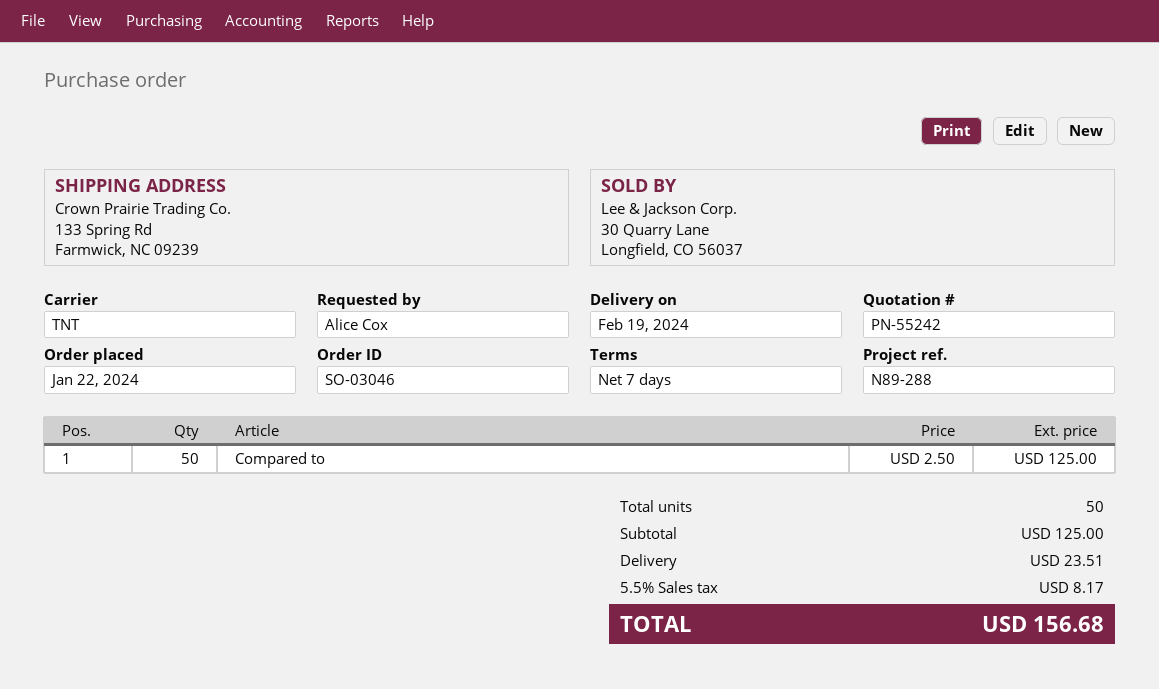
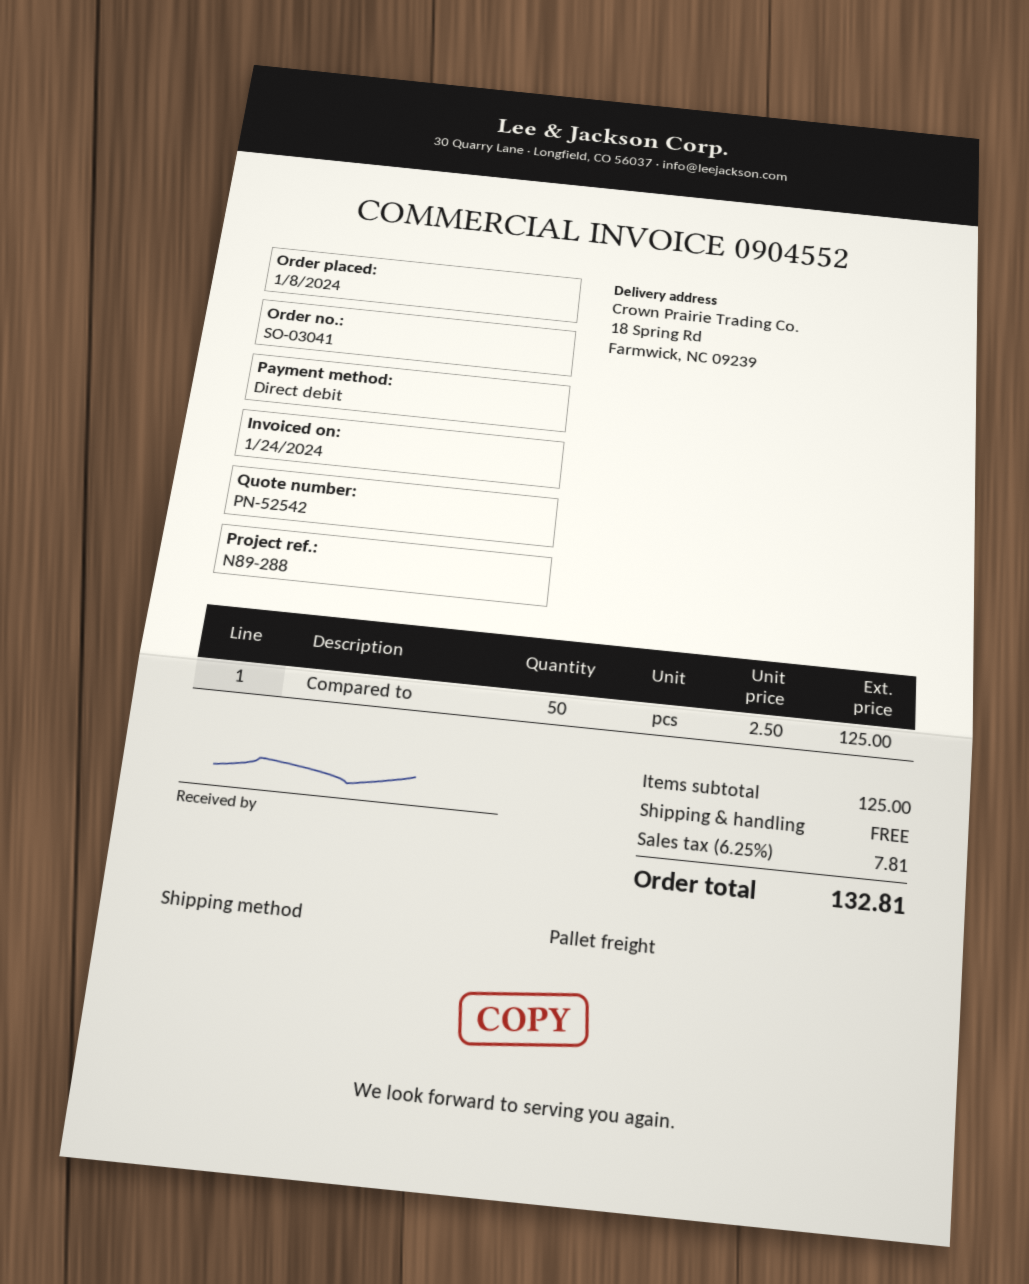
quote number: PN-55242 -> PN-52542
order number: SO-03046 -> SO-03041
order date: 2024-01-22 -> 2024-01-08
shipping method: TNT -> pallet freight
ship to: 133 Spring Rd, Farmwick, NC 09239 -> 18 Spring Rd, Farmwick, NC 09239
shipping: 23.51 -> 0.00
tax: 5.5% = 8.17 -> 6.25% = 7.81
total: 156.68 -> 132.81

